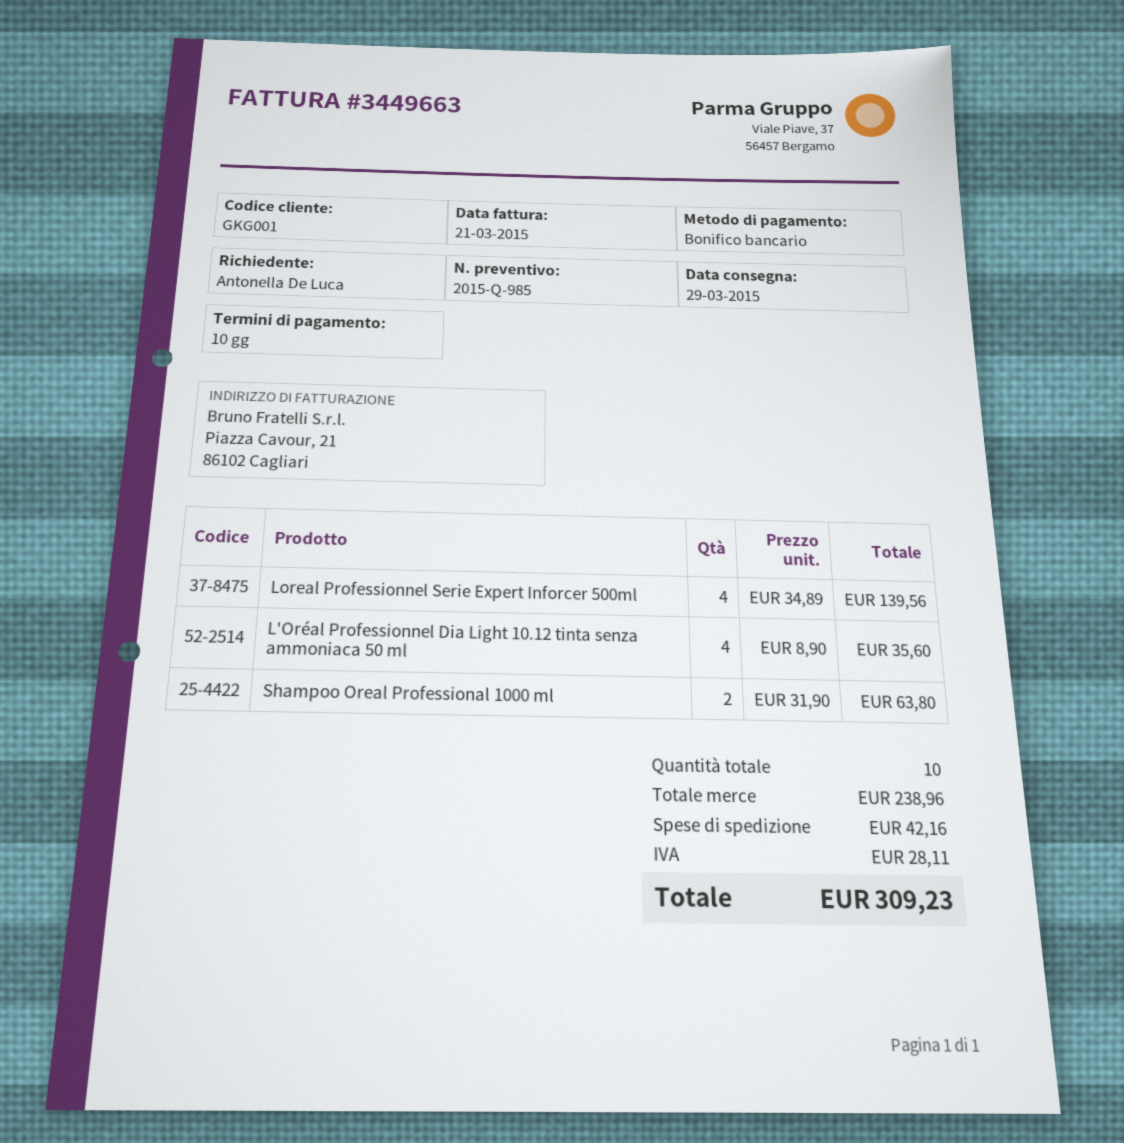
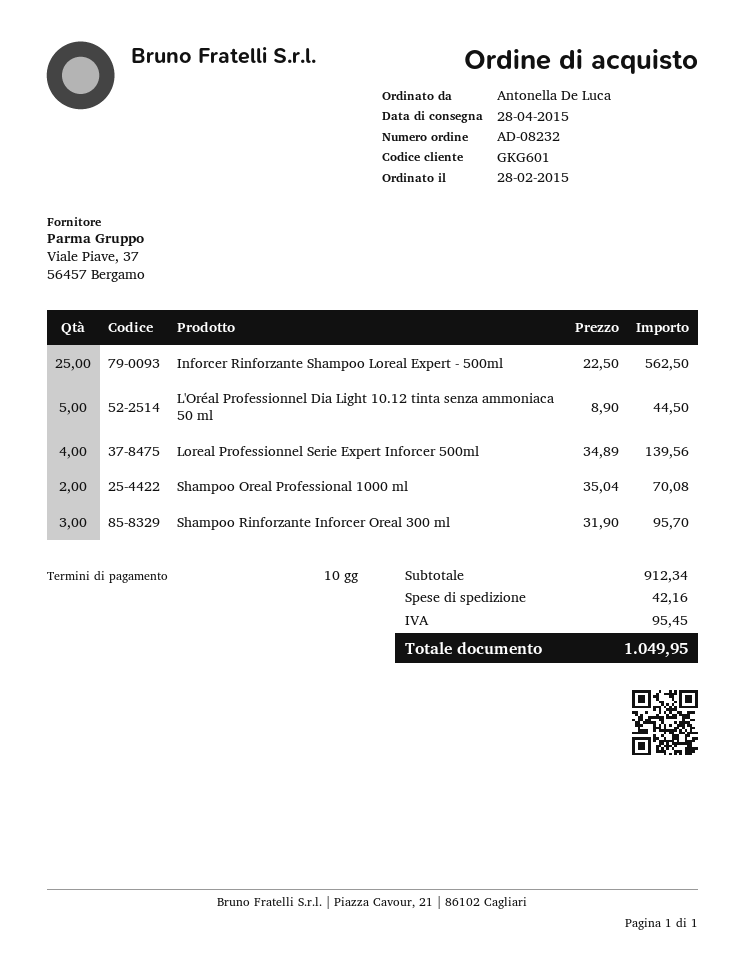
delivery date: 2015-03-29 -> 2015-04-28
customer number: GKG001 -> GKG601
L'Oréal Professionnel Dia Light 10.12 tinta senza ammoniaca 50 ml: 4 x 8.90 = 35.60 -> 5 x 8.90 = 44.50
Shampoo Oreal Professional 1000 ml: 2 x 31.90 = 63.80 -> 2 x 35.04 = 70.08
Inforcer Rinforzante Shampoo Loreal Expert - 500ml: none -> 25 x 22.50 = 562.50
Shampoo Rinforzante Inforcer Oreal 300 ml: none -> 3 x 31.90 = 95.70
subtotal: 238.96 -> 912.34
tax: 28.11 -> 95.45
total: 309.23 -> 1049.95

